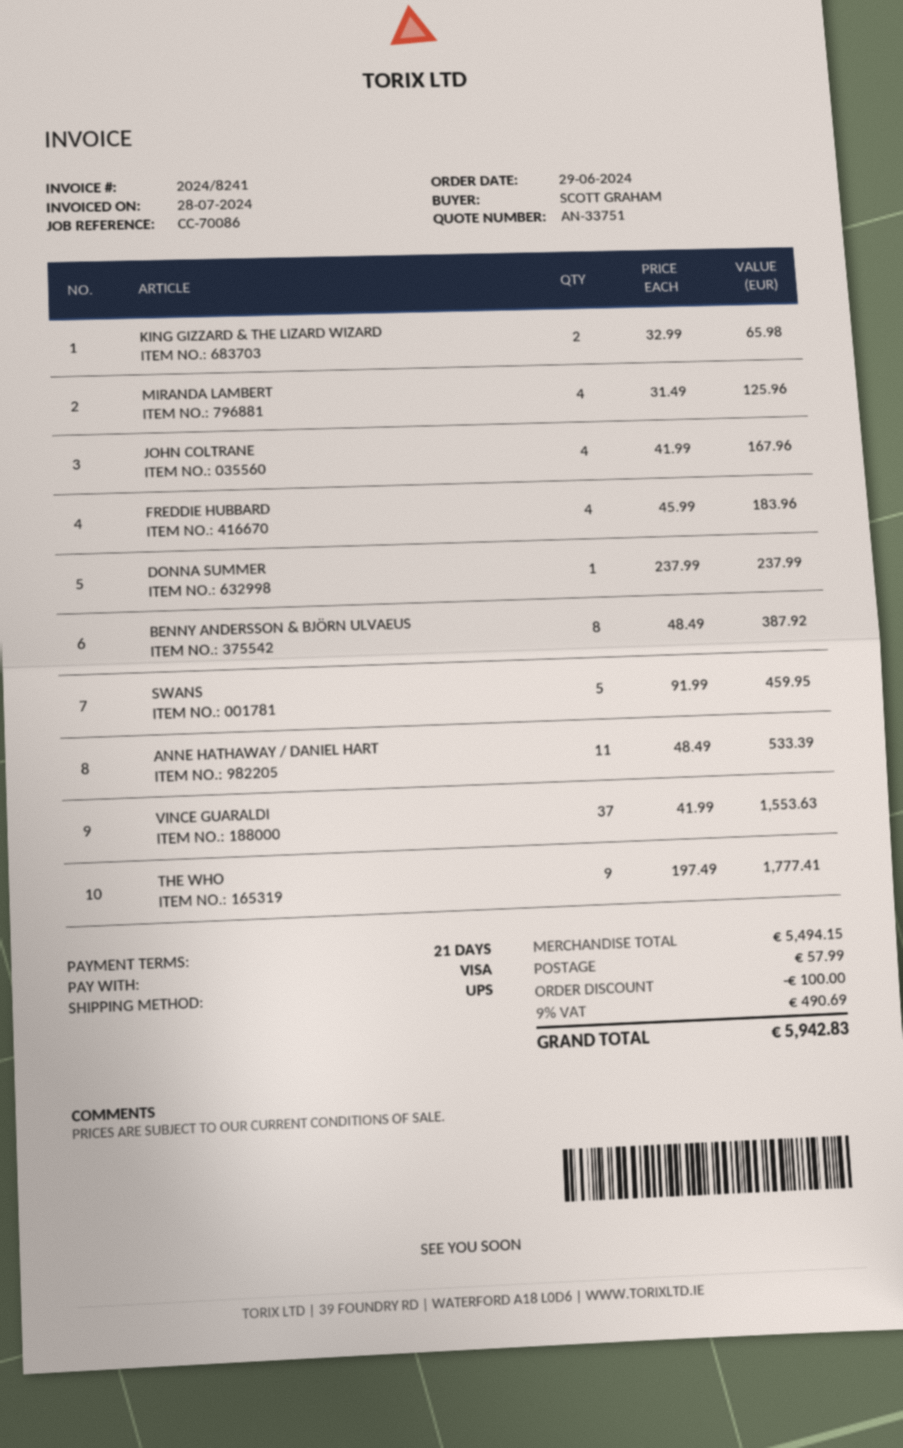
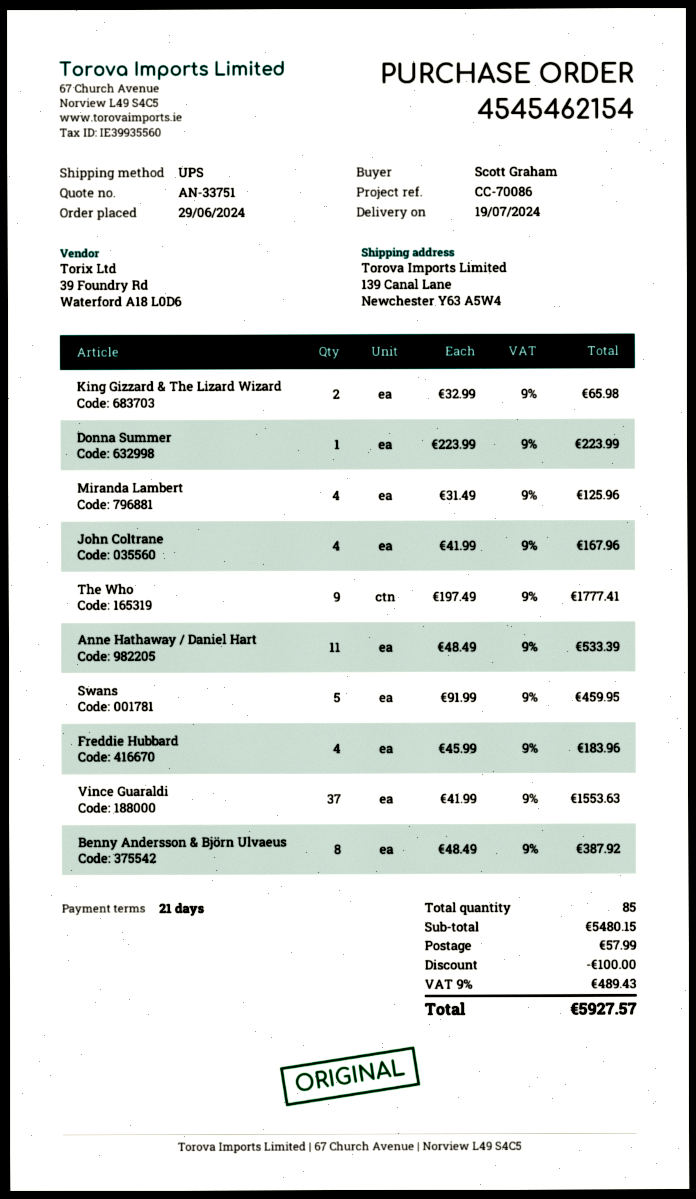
DONNA SUMMER: 1 x 237.99 = 237.99 -> 1 x 223.99 = 223.99
subtotal: 5494.15 -> 5480.15
tax: 9% = 490.69 -> 9% = 489.43
total: 5942.83 -> 5927.57

